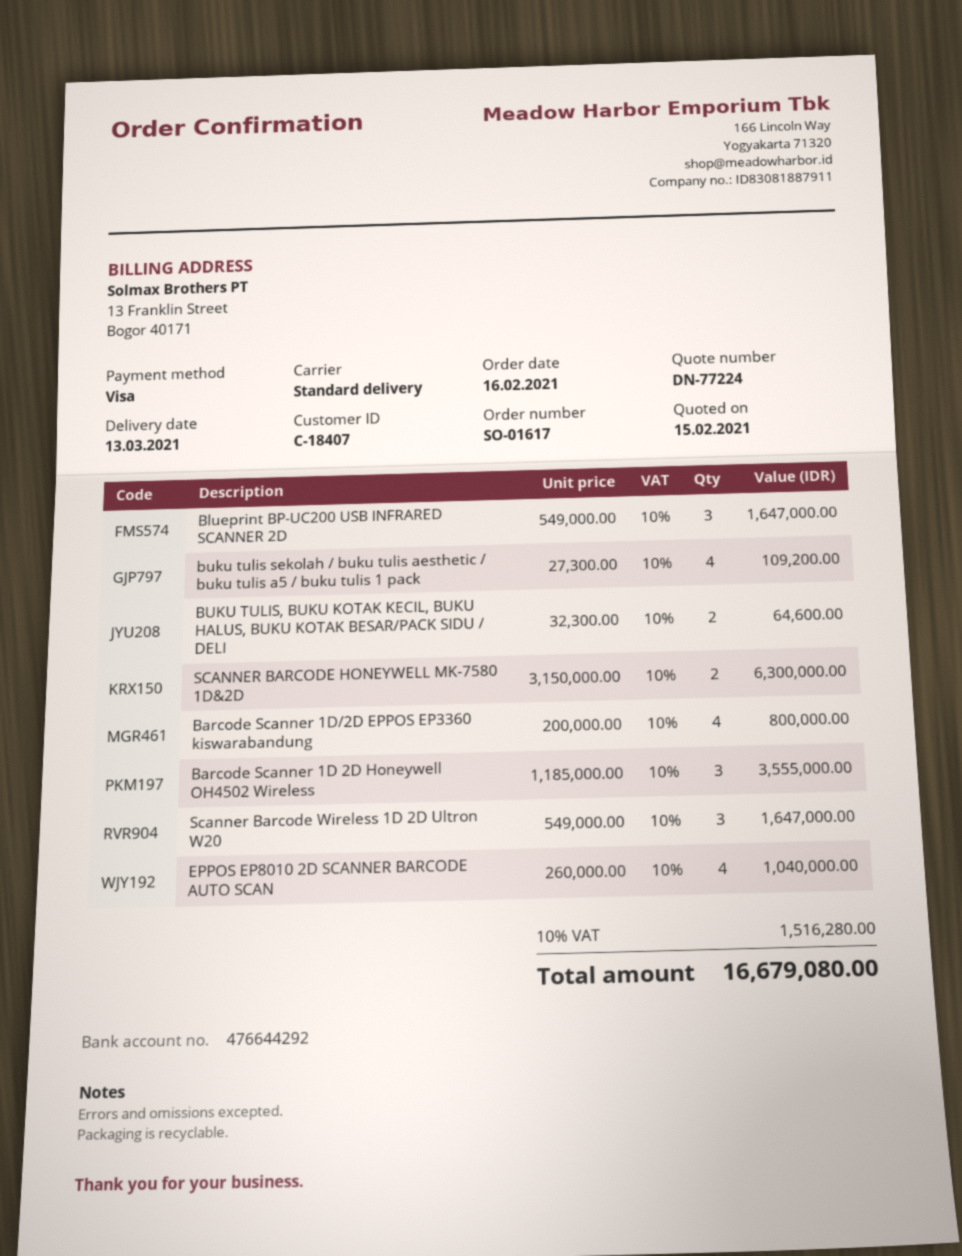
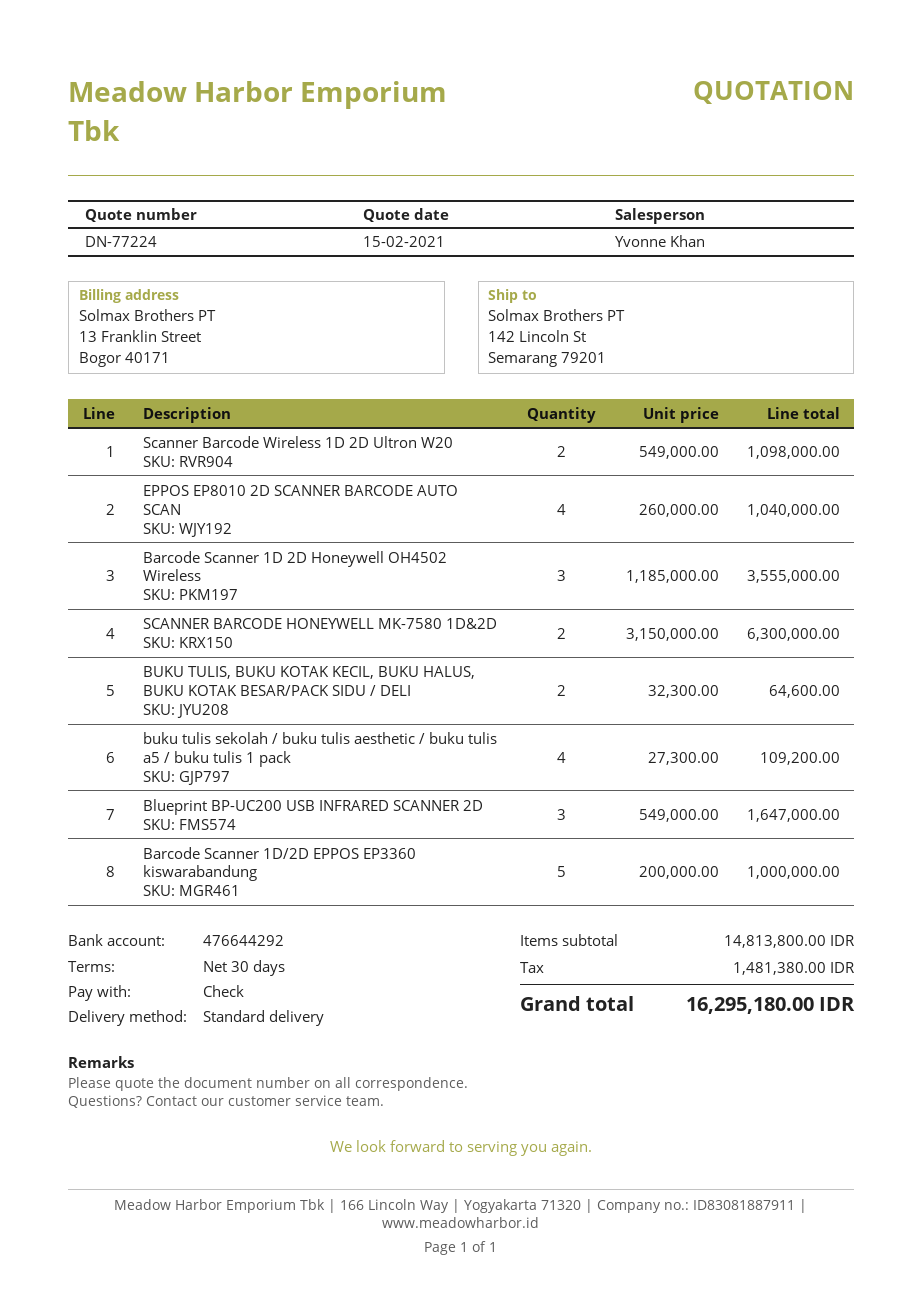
payment method: Visa -> cheque
Barcode Scanner 1D/2D EPPOS EP3360 kiswarabandung: 4 x 200000.00 = 800000.00 -> 5 x 200000.00 = 1000000.00
Scanner Barcode Wireless 1D 2D Ultron W20: 3 x 549000.00 = 1647000.00 -> 2 x 549000.00 = 1098000.00
tax: 1516280.00 -> 1481380.00
total: 16679080.00 -> 16295180.00

